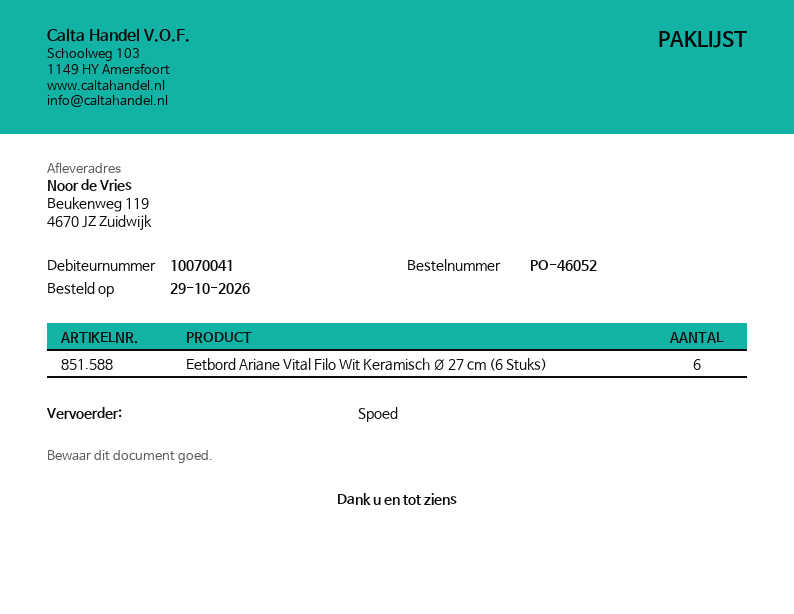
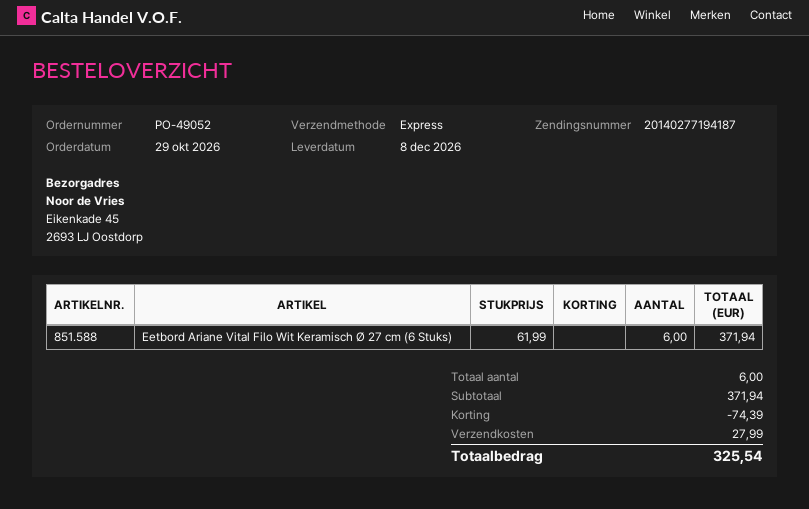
order number: PO-46052 -> PO-49052
ship to: Beukenweg 119, 4670 JZ Zuidwijk -> Eikenkade 45, 2693 LJ Oostdorp

